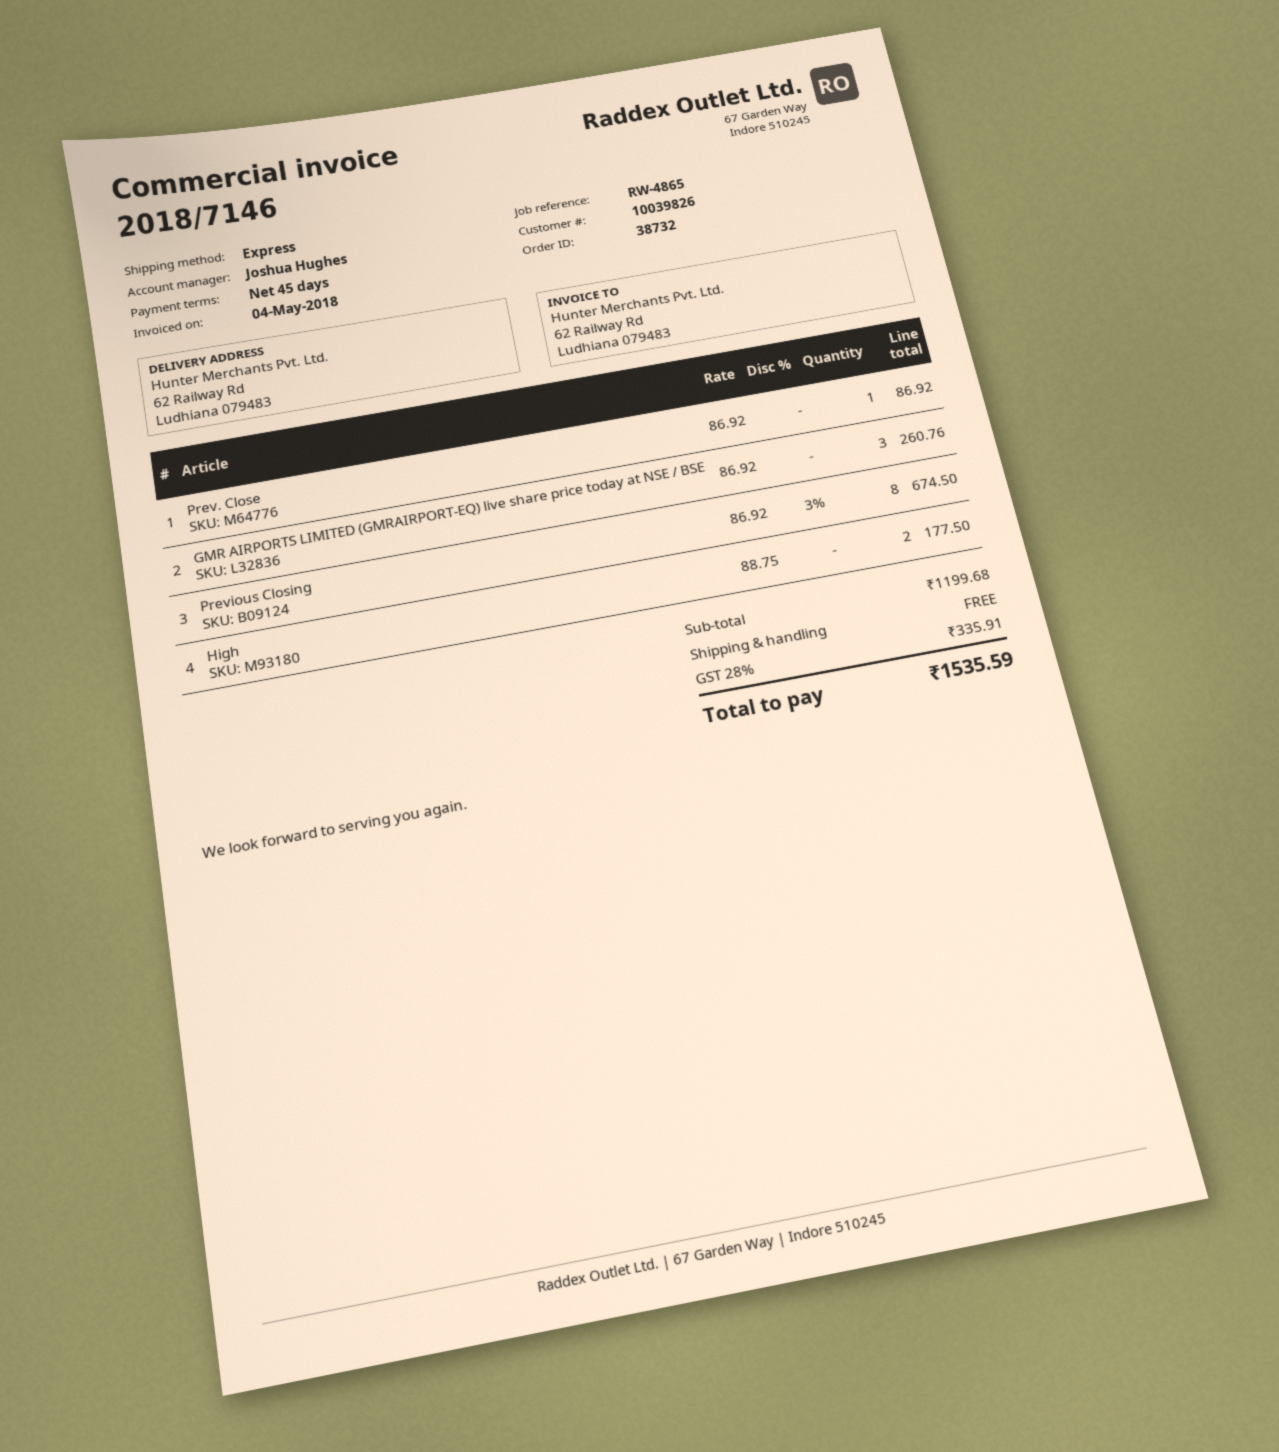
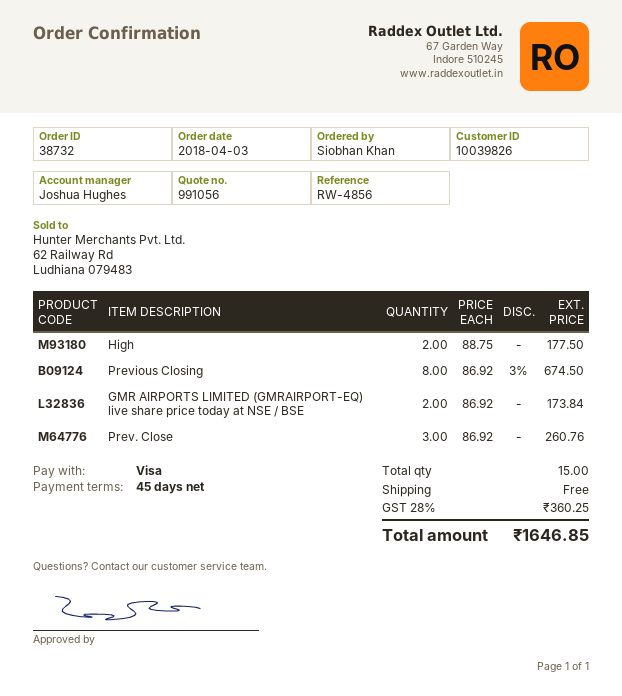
reference: RW-4865 -> RW-4856
Prev. Close: 1 x 86.92 = 86.92 -> 3 x 86.92 = 260.76
GMR AIRPORTS LIMITED (GMRAIRPORT-EQ) live share price today at NSE / BSE: 3 x 86.92 = 260.76 -> 2 x 86.92 = 173.84
tax: 28% = 335.91 -> 28% = 360.25
total: 1535.59 -> 1646.85

